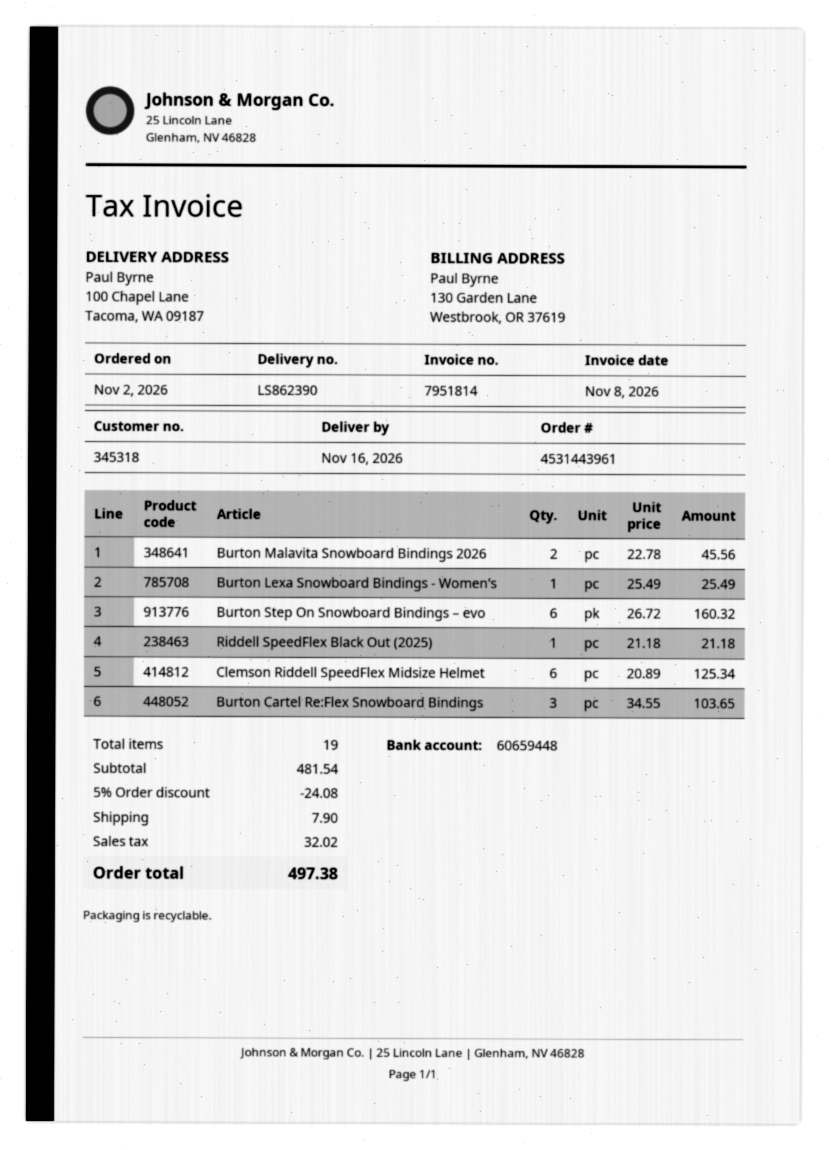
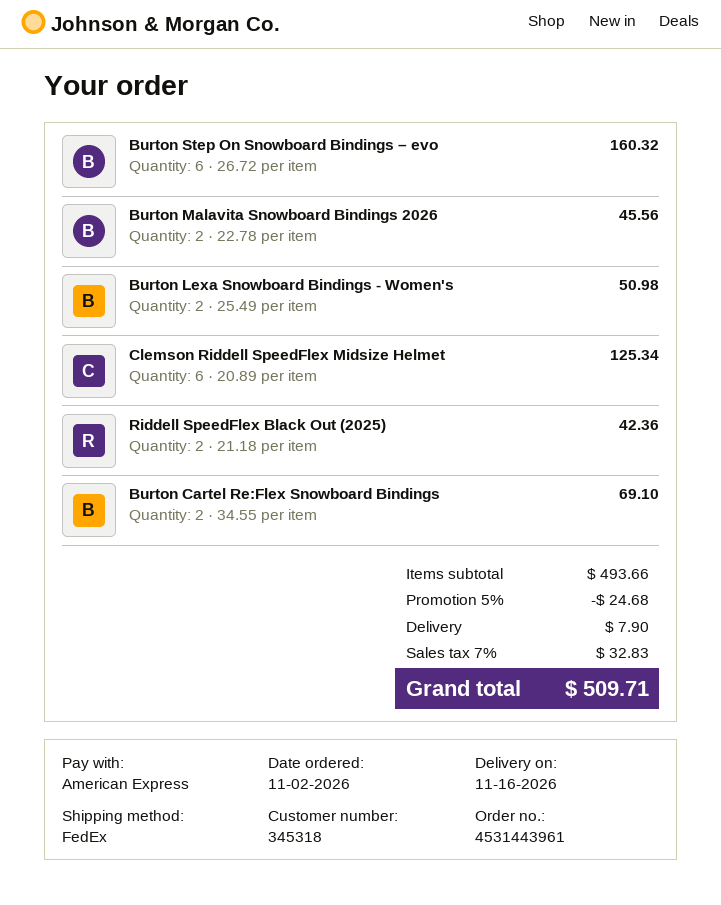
Burton Lexa Snowboard Bindings - Women's: 1 x 25.49 = 25.49 -> 2 x 25.49 = 50.98
Riddell SpeedFlex Black Out (2025): 1 x 21.18 = 21.18 -> 2 x 21.18 = 42.36
Burton Cartel Re:Flex Snowboard Bindings: 3 x 34.55 = 103.65 -> 2 x 34.55 = 69.10
subtotal: 481.54 -> 493.66
discount: 5% = 24.08 -> 5% = 24.68
tax: 32.02 -> 32.83
total: 497.38 -> 509.71

